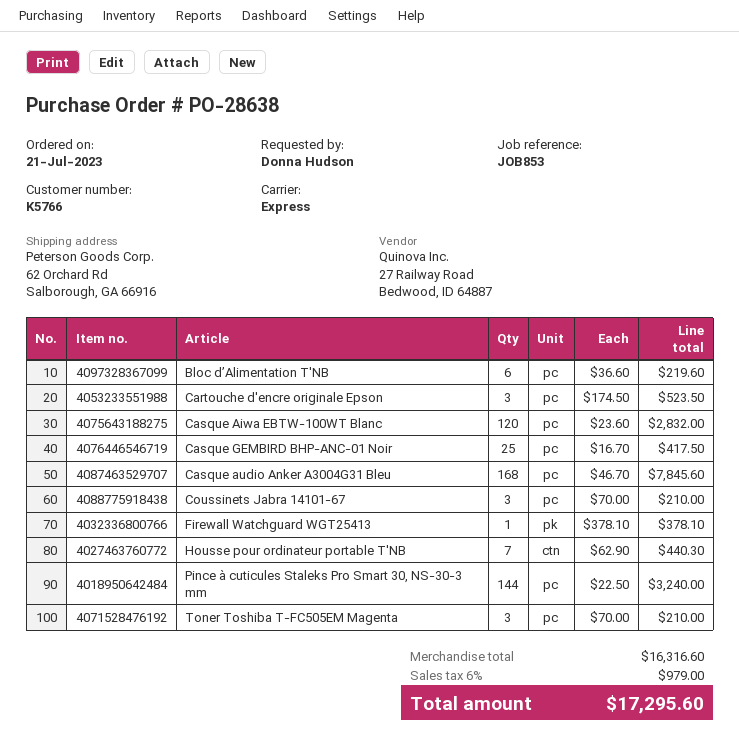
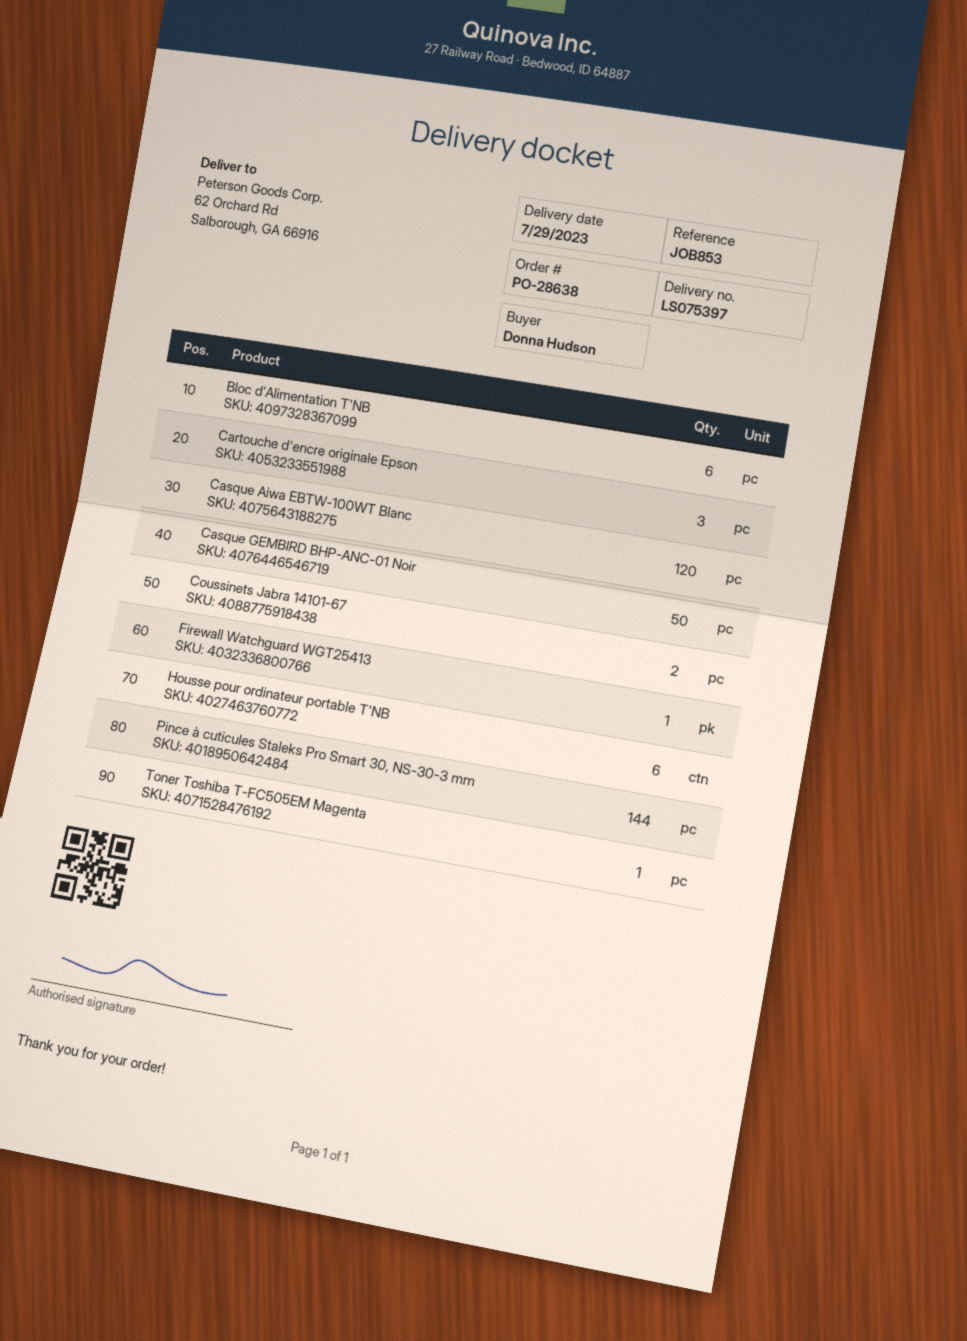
Casque GEMBIRD BHP-ANC-01 Noir: 25 -> 50
Casque audio Anker A3004G31 Bleu: 168 -> none
Coussinets Jabra 14101-67: 3 -> 2
Housse pour ordinateur portable T'NB: 7 -> 6
Toner Toshiba T-FC505EM Magenta: 3 -> 1

